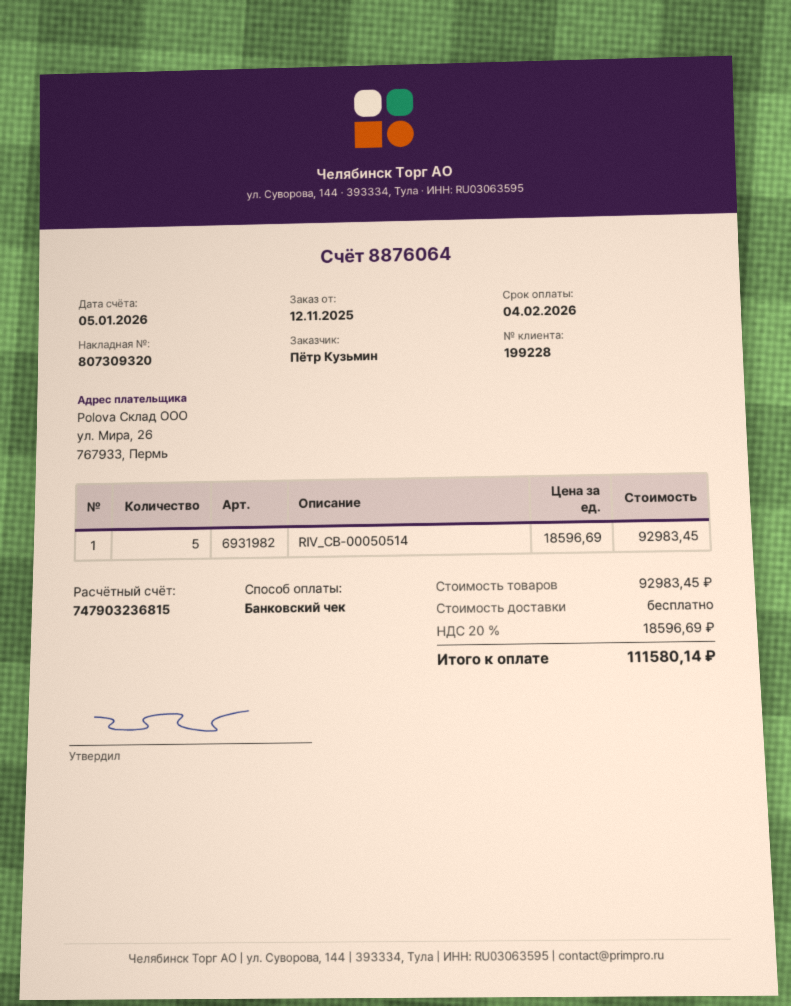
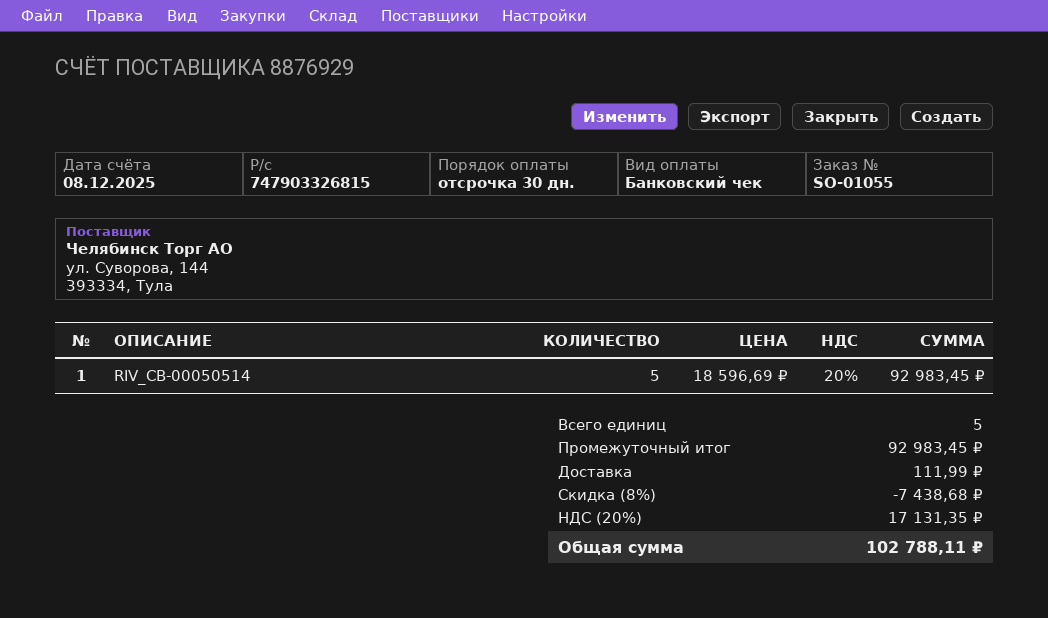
invoice number: 8876064 -> 8876929
invoice date: 2026-01-05 -> 2025-12-08
bank account: 747903236815 -> 747903326815
discount: none -> 8% = 7438.68
shipping: 0.00 -> 111.99
tax: 20% = 18596.69 -> 20% = 17131.35
total: 111580.14 -> 102788.11

